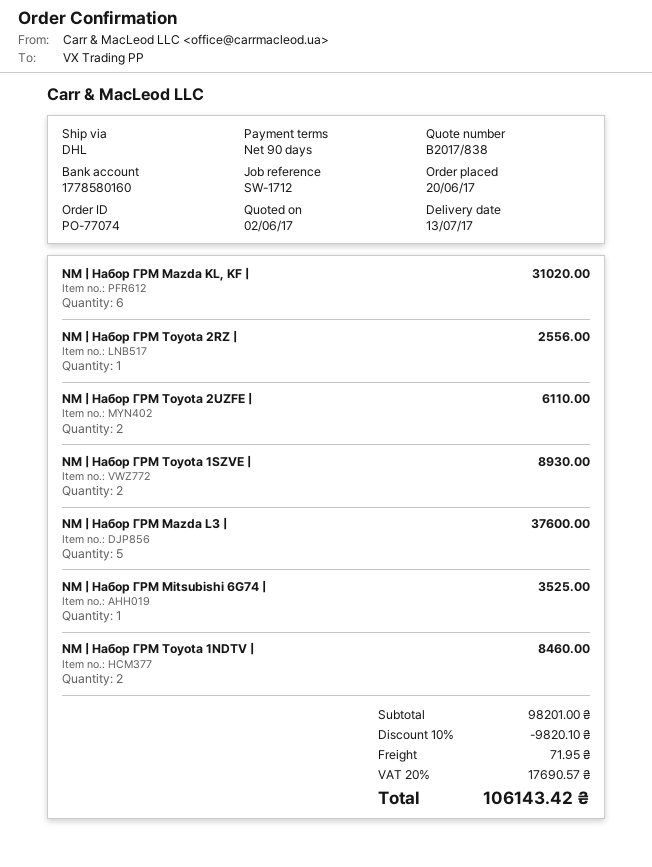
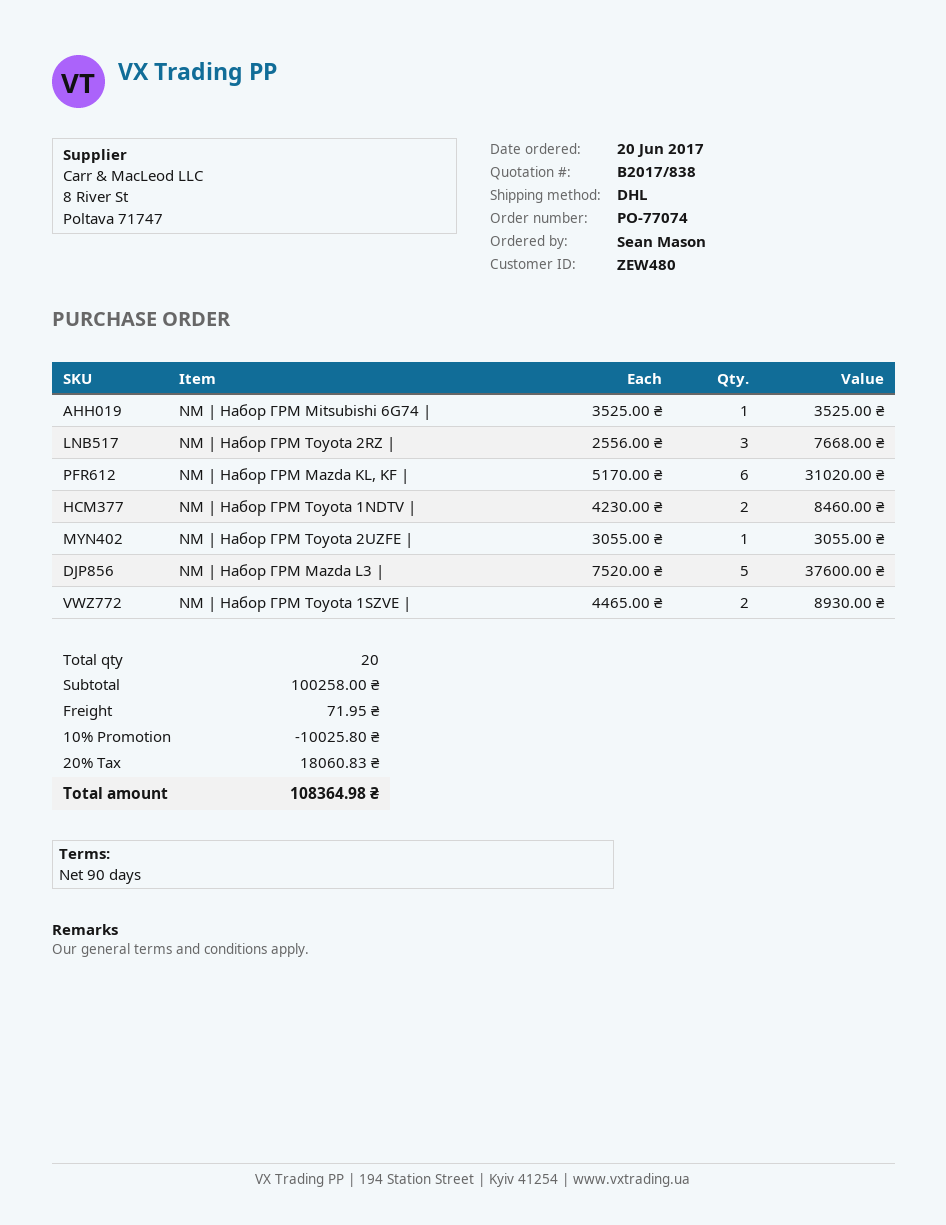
NM | Набор ГРМ Toyota 2RZ |: 1 for 2556.00 -> 3 for 7668.00
NM | Набор ГРМ Toyota 2UZFE |: 2 for 6110.00 -> 1 for 3055.00
subtotal: 98201.00 -> 100258.00
discount: 10% = 9820.10 -> 10% = 10025.80
tax: 20% = 17690.57 -> 20% = 18060.83
total: 106143.42 -> 108364.98

